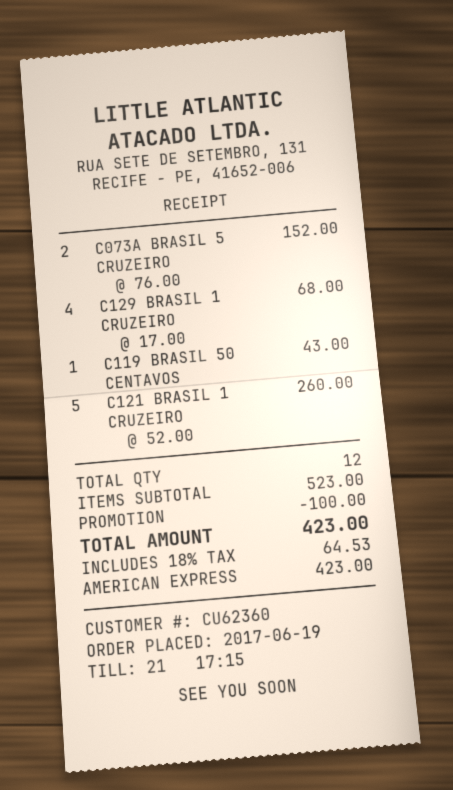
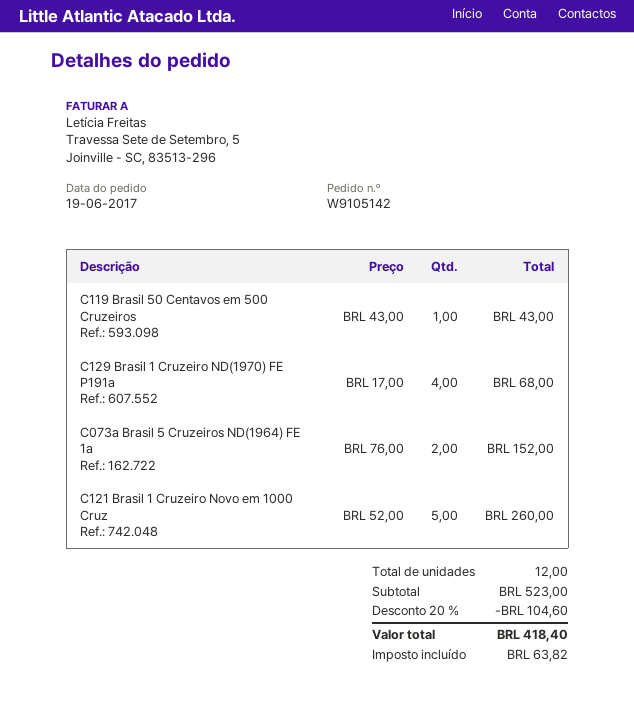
discount: 100.00 -> 104.60
tax: 64.53 -> 63.82
total: 423.00 -> 418.40

